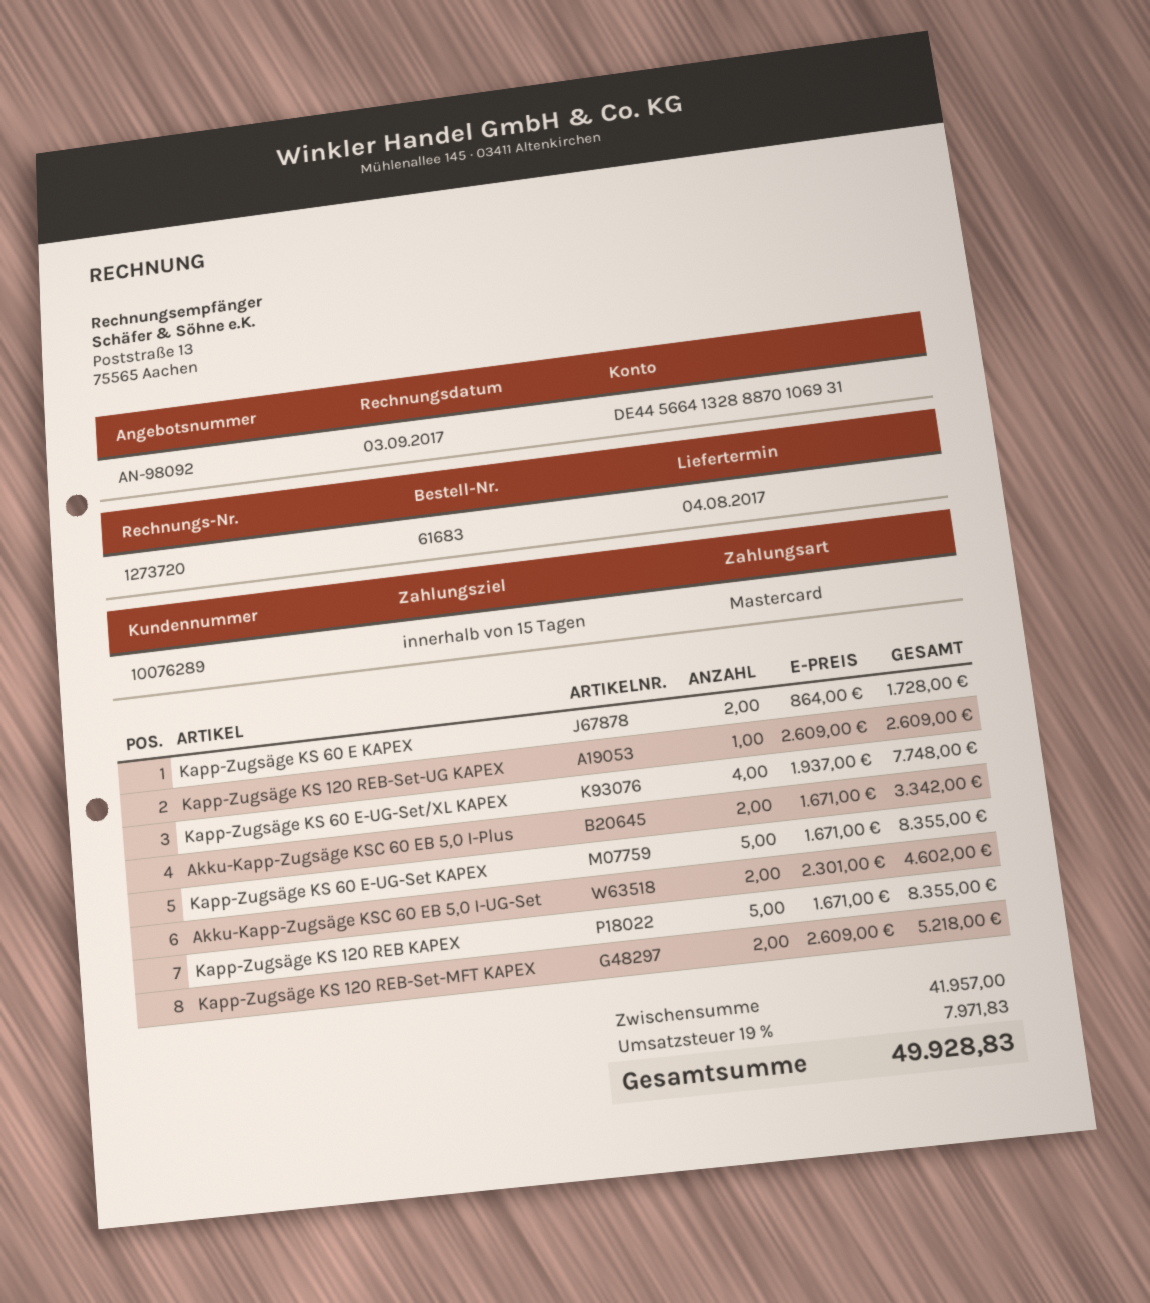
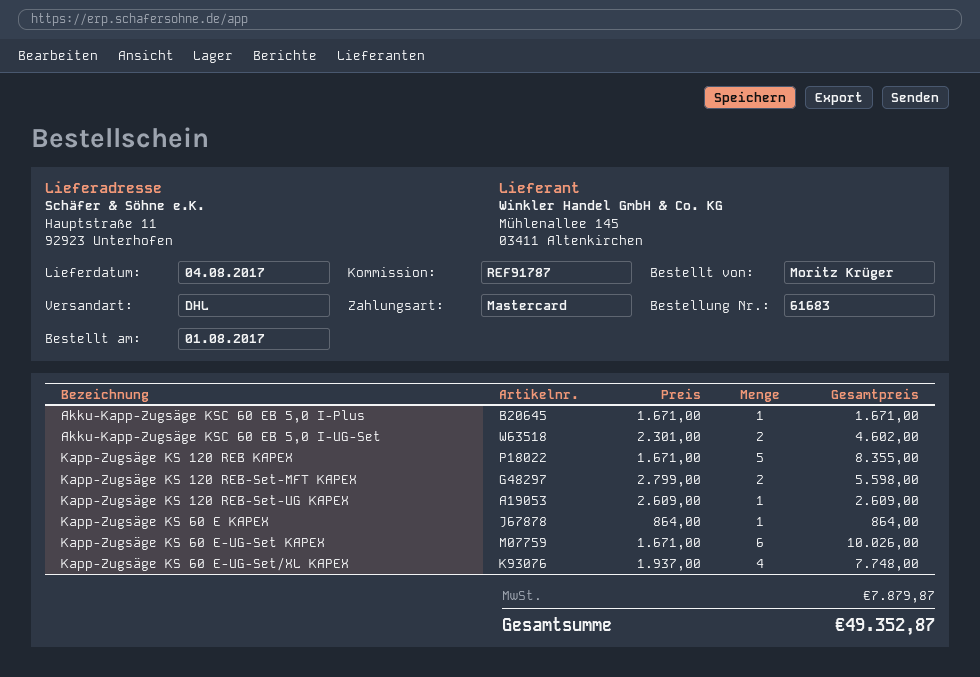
Kapp-Zugsäge KS 60 E KAPEX: 2 x 864.00 = 1728.00 -> 1 x 864.00 = 864.00
Akku-Kapp-Zugsäge KSC 60 EB 5,0 I-Plus: 2 x 1671.00 = 3342.00 -> 1 x 1671.00 = 1671.00
Kapp-Zugsäge KS 60 E-UG-Set KAPEX: 5 x 1671.00 = 8355.00 -> 6 x 1671.00 = 10026.00
Kapp-Zugsäge KS 120 REB-Set-MFT KAPEX: 2 x 2609.00 = 5218.00 -> 2 x 2799.00 = 5598.00
tax: 7971.83 -> 7879.87
total: 49928.83 -> 49352.87

